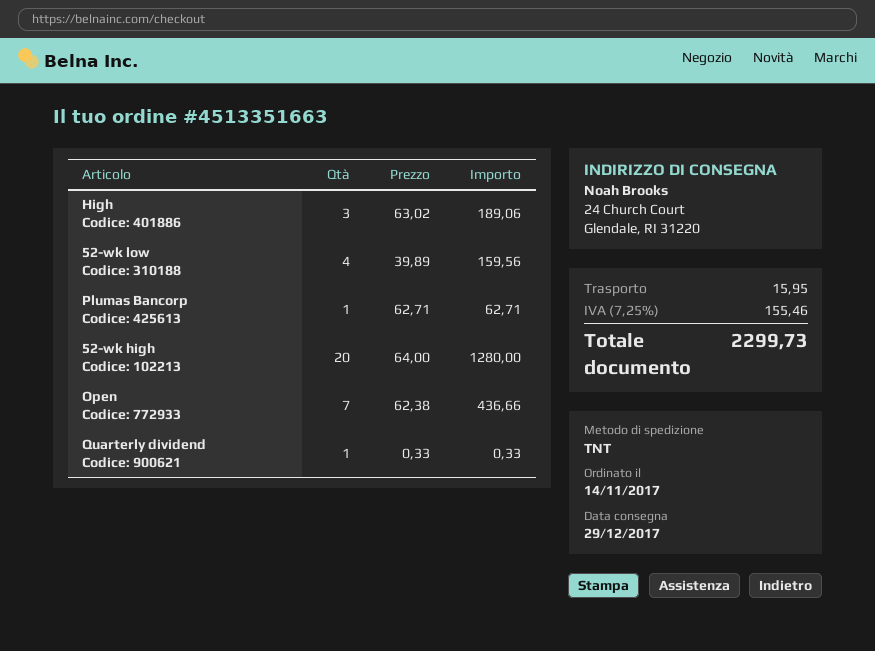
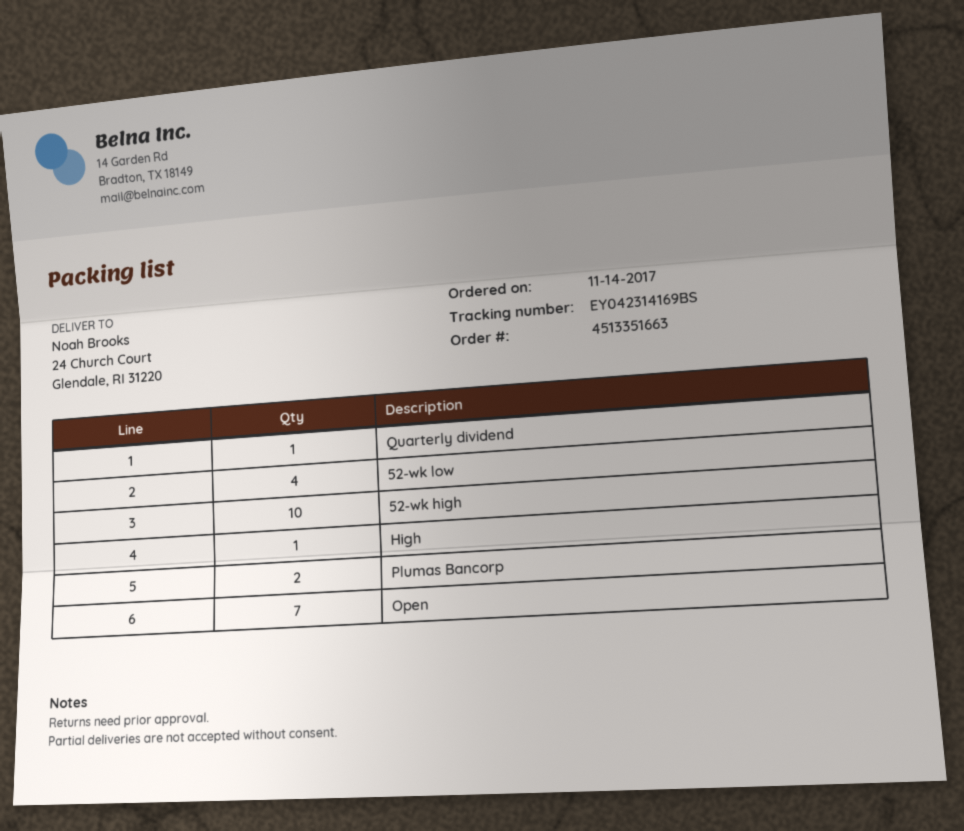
High: 3 -> 1
Plumas Bancorp: 1 -> 2
52-wk high: 20 -> 10

